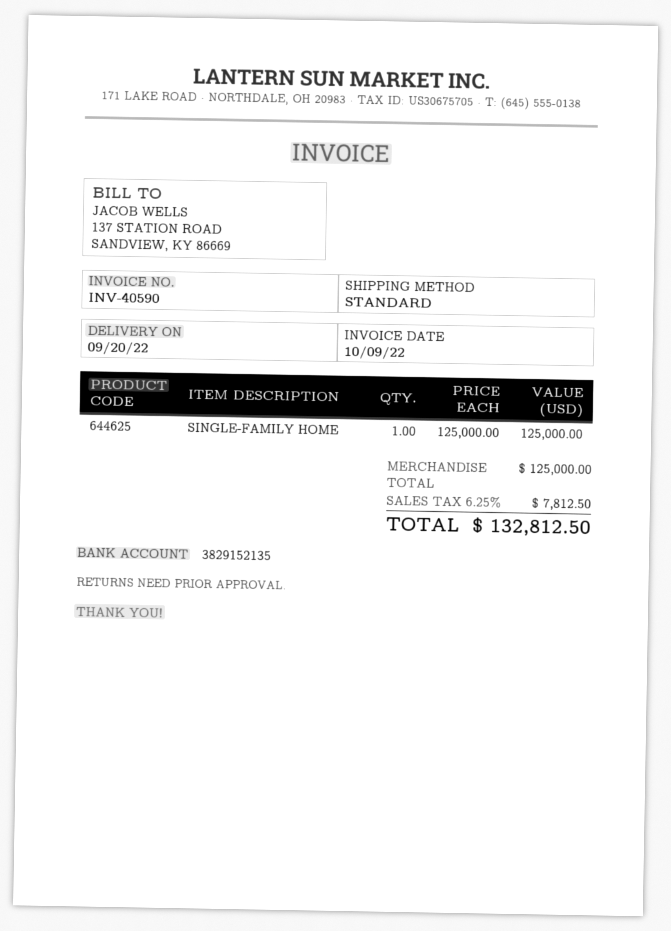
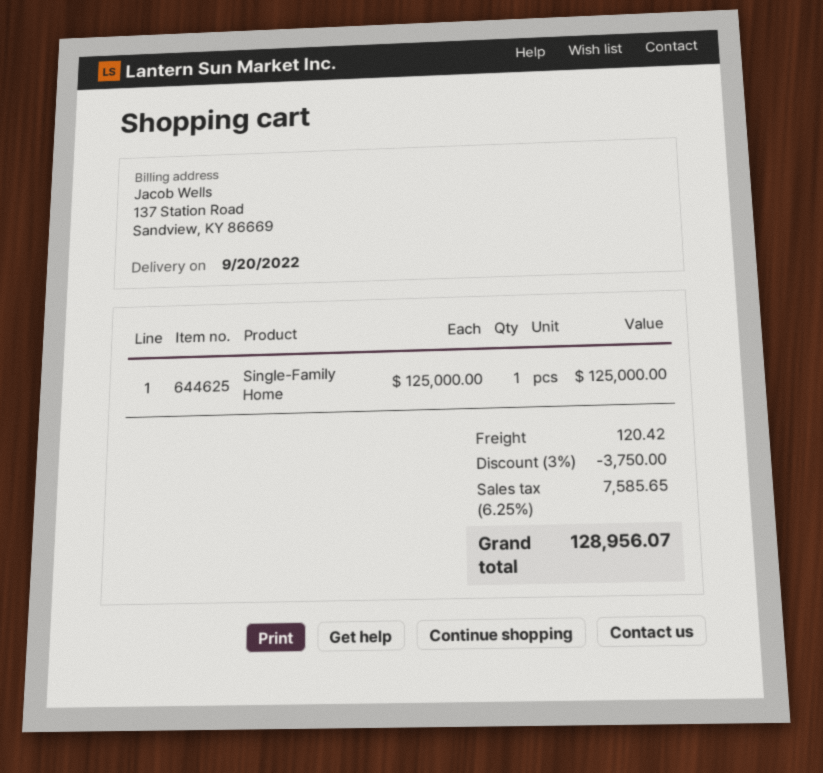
discount: none -> 3% = 3750.00
shipping: none -> 120.42
tax: 6.25% = 7812.50 -> 6.25% = 7585.65
total: 132812.50 -> 128956.07

